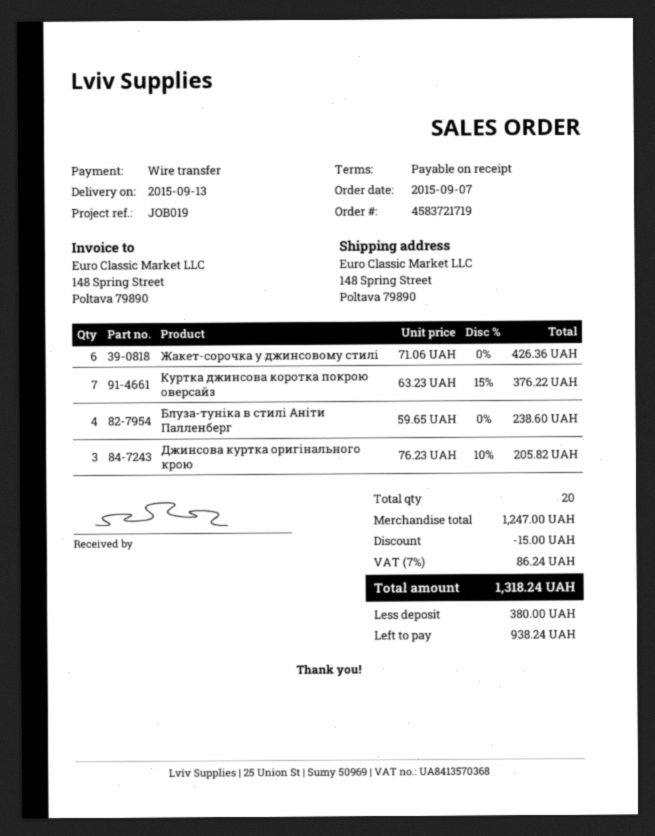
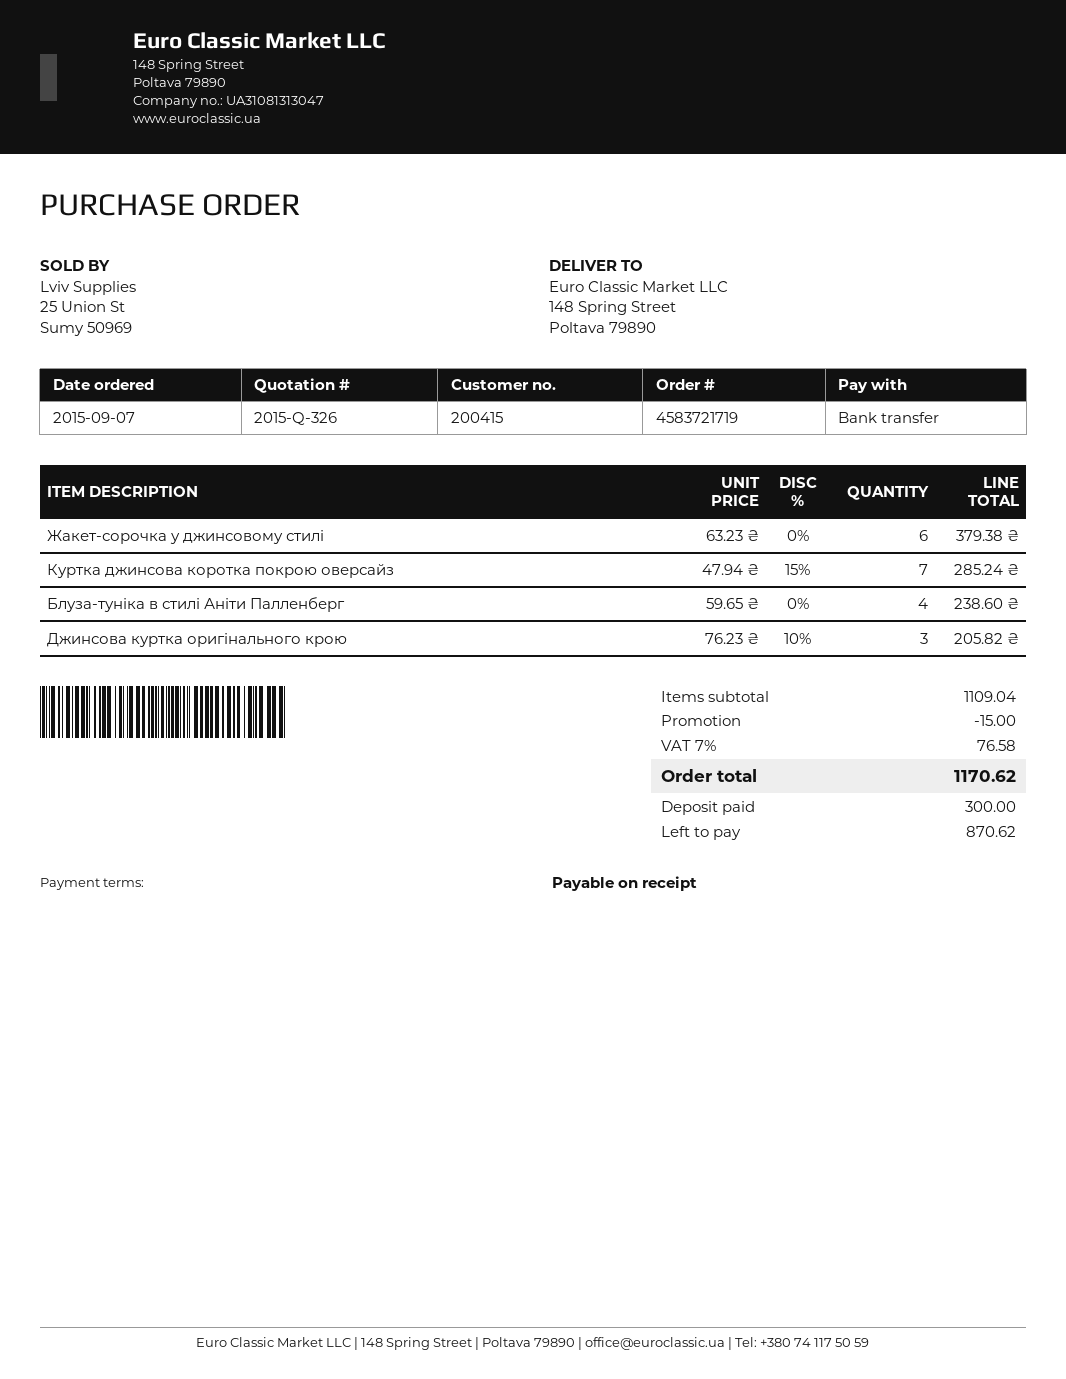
Жакет-сорочка у джинсовому стилі: 6 x 71.06 = 426.36 -> 6 x 63.23 = 379.38
Куртка джинсова коротка покрою оверсайз: 7 x 63.23 - 15% = 376.22 -> 7 x 47.94 - 15% = 285.24
subtotal: 1247.00 -> 1109.04
tax: 7% = 86.24 -> 7% = 76.58
total: 1318.24 -> 1170.62
deposit: 380.00 -> 300.00
balance: 938.24 -> 870.62

